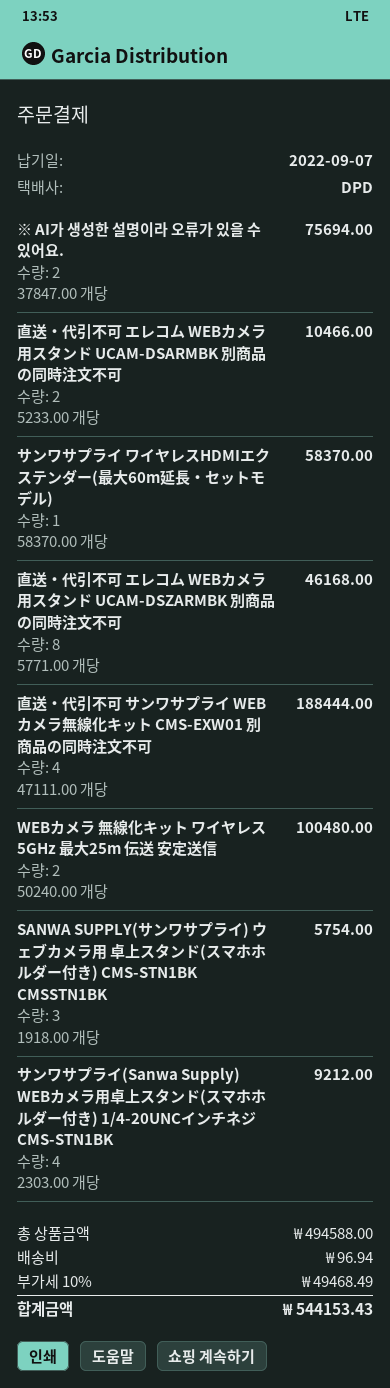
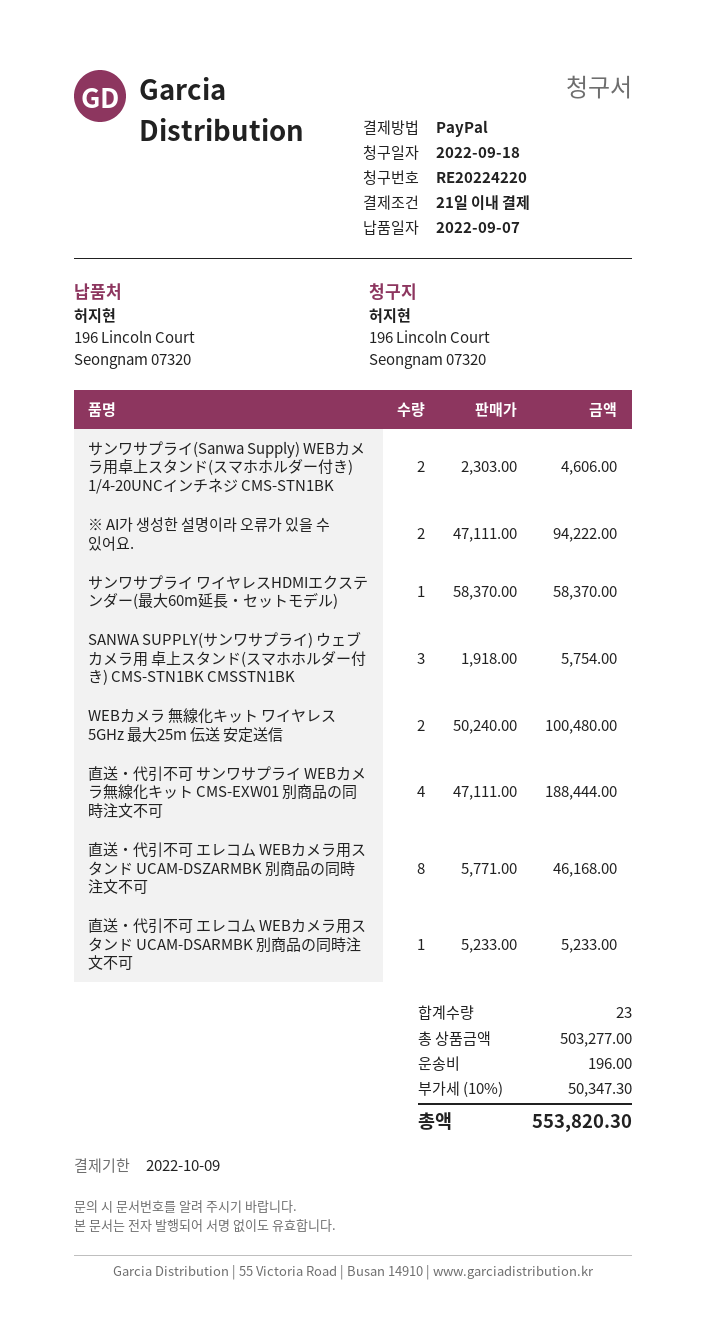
※ AI가 생성한 설명이라 오류가 있을 수 있어요.: 2 x 37847.00 = 75694.00 -> 2 x 47111.00 = 94222.00
直送・代引不可 エレコム WEBカメラ用スタンド UCAM-DSARMBK 別商品の同時注文不可: 2 x 5233.00 = 10466.00 -> 1 x 5233.00 = 5233.00
サンワサプライ(Sanwa Supply) WEBカメラ用卓上スタンド(スマホホルダー付き) 1/4-20UNCインチネジ CMS-STN1BK: 4 x 2303.00 = 9212.00 -> 2 x 2303.00 = 4606.00
subtotal: 494588.00 -> 503277.00
shipping: 96.94 -> 196.00
tax: 10% = 49468.49 -> 10% = 50347.30
total: 544153.43 -> 553820.30

